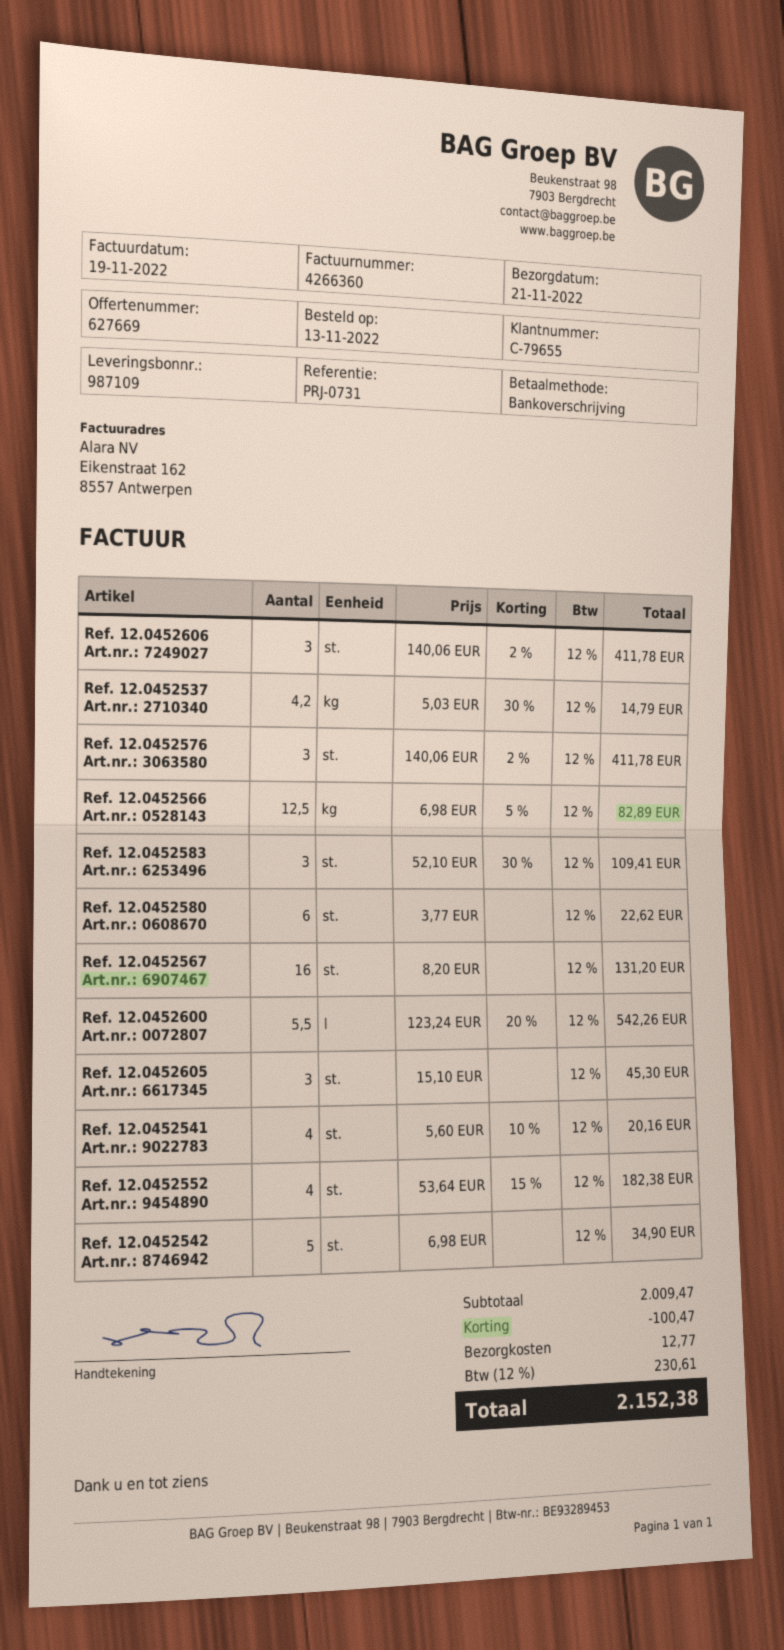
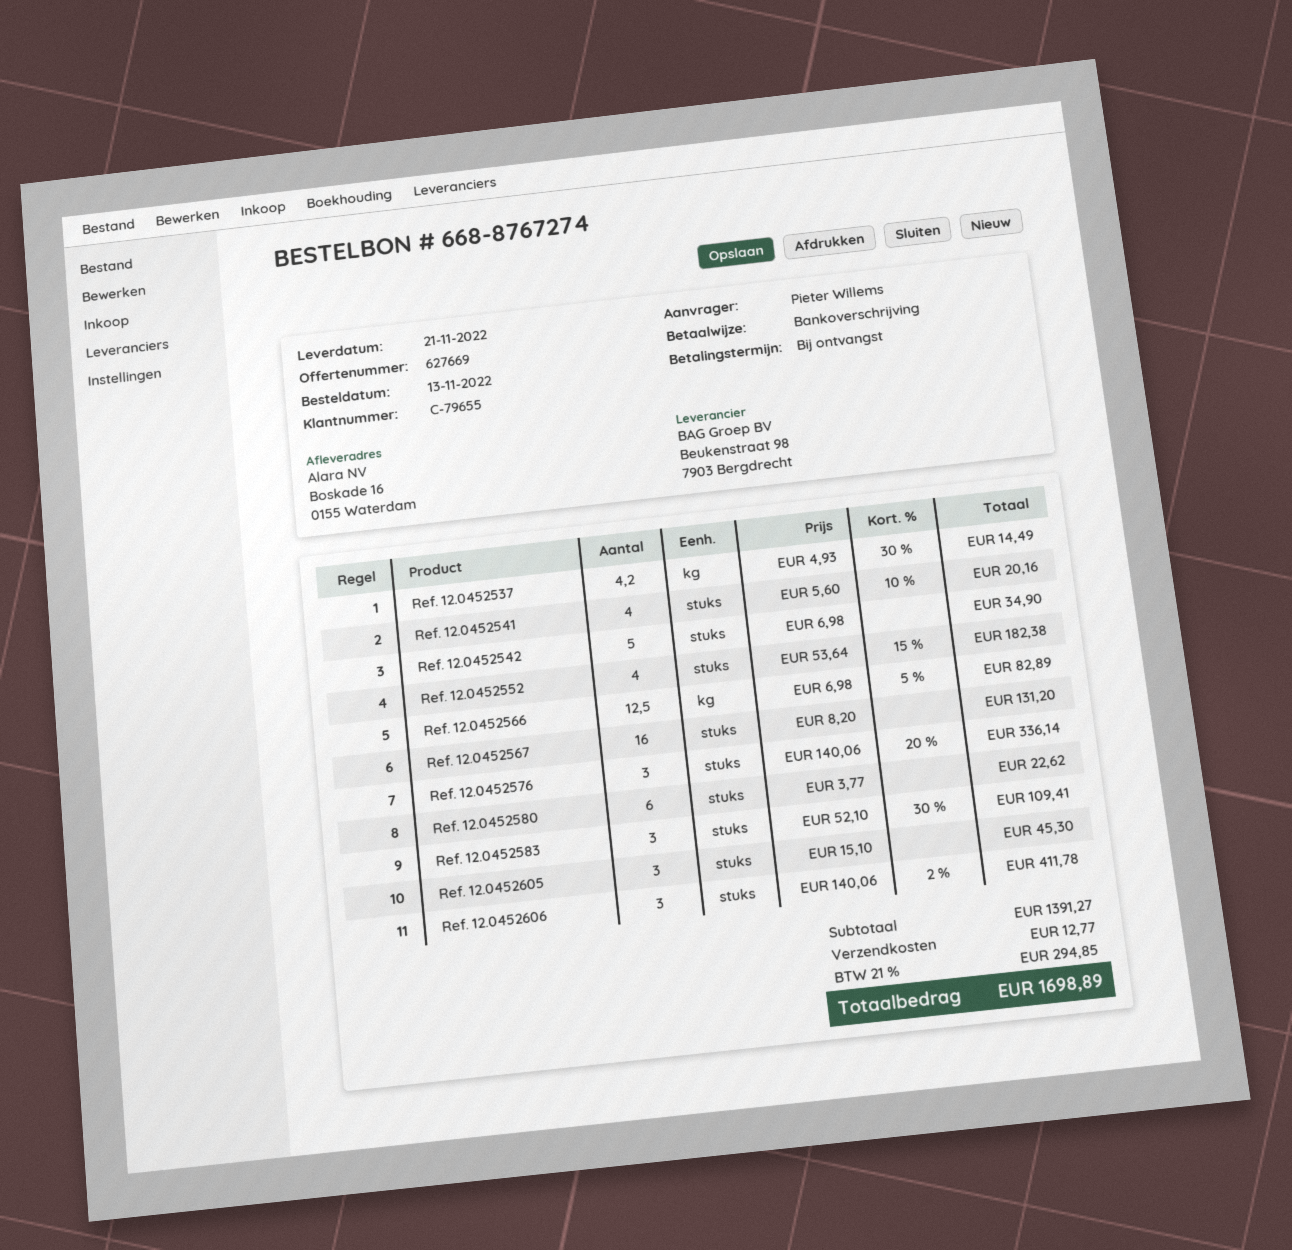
Ref. 12.0452537: 4.2 x 5.03 - 30% = 14.79 -> 4.2 x 4.93 - 30% = 14.49
Ref. 12.0452576: 3 x 140.06 - 2% = 411.78 -> 3 x 140.06 - 20% = 336.14
Ref. 12.0452600: 5.5 x 123.24 - 20% = 542.26 -> none
subtotal: 2009.47 -> 1391.27
discount: 100.47 -> none
tax: 12% = 230.61 -> 21% = 294.85
total: 2152.38 -> 1698.89

